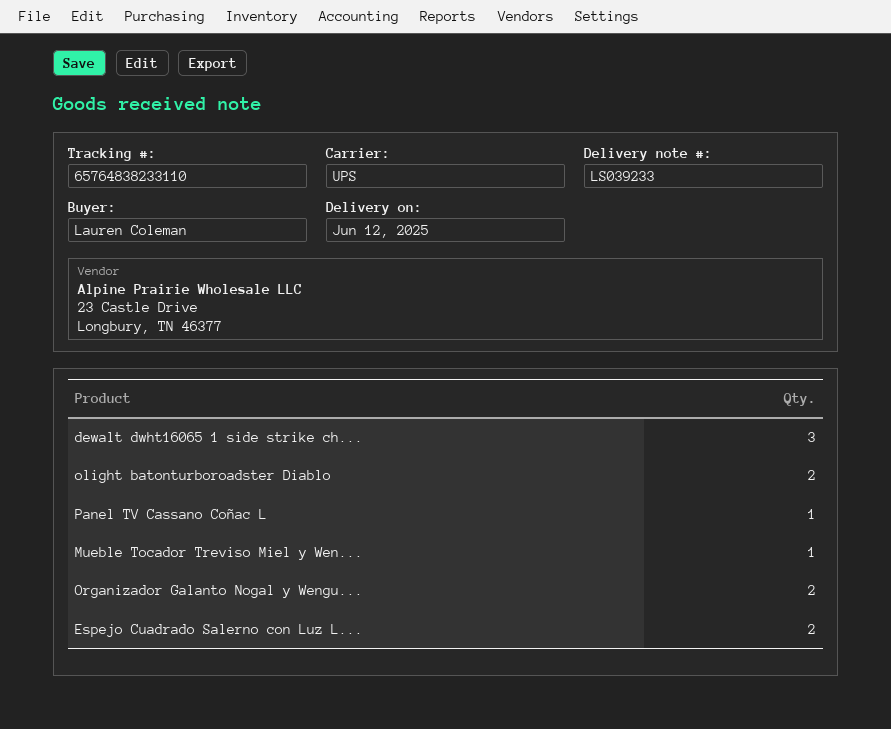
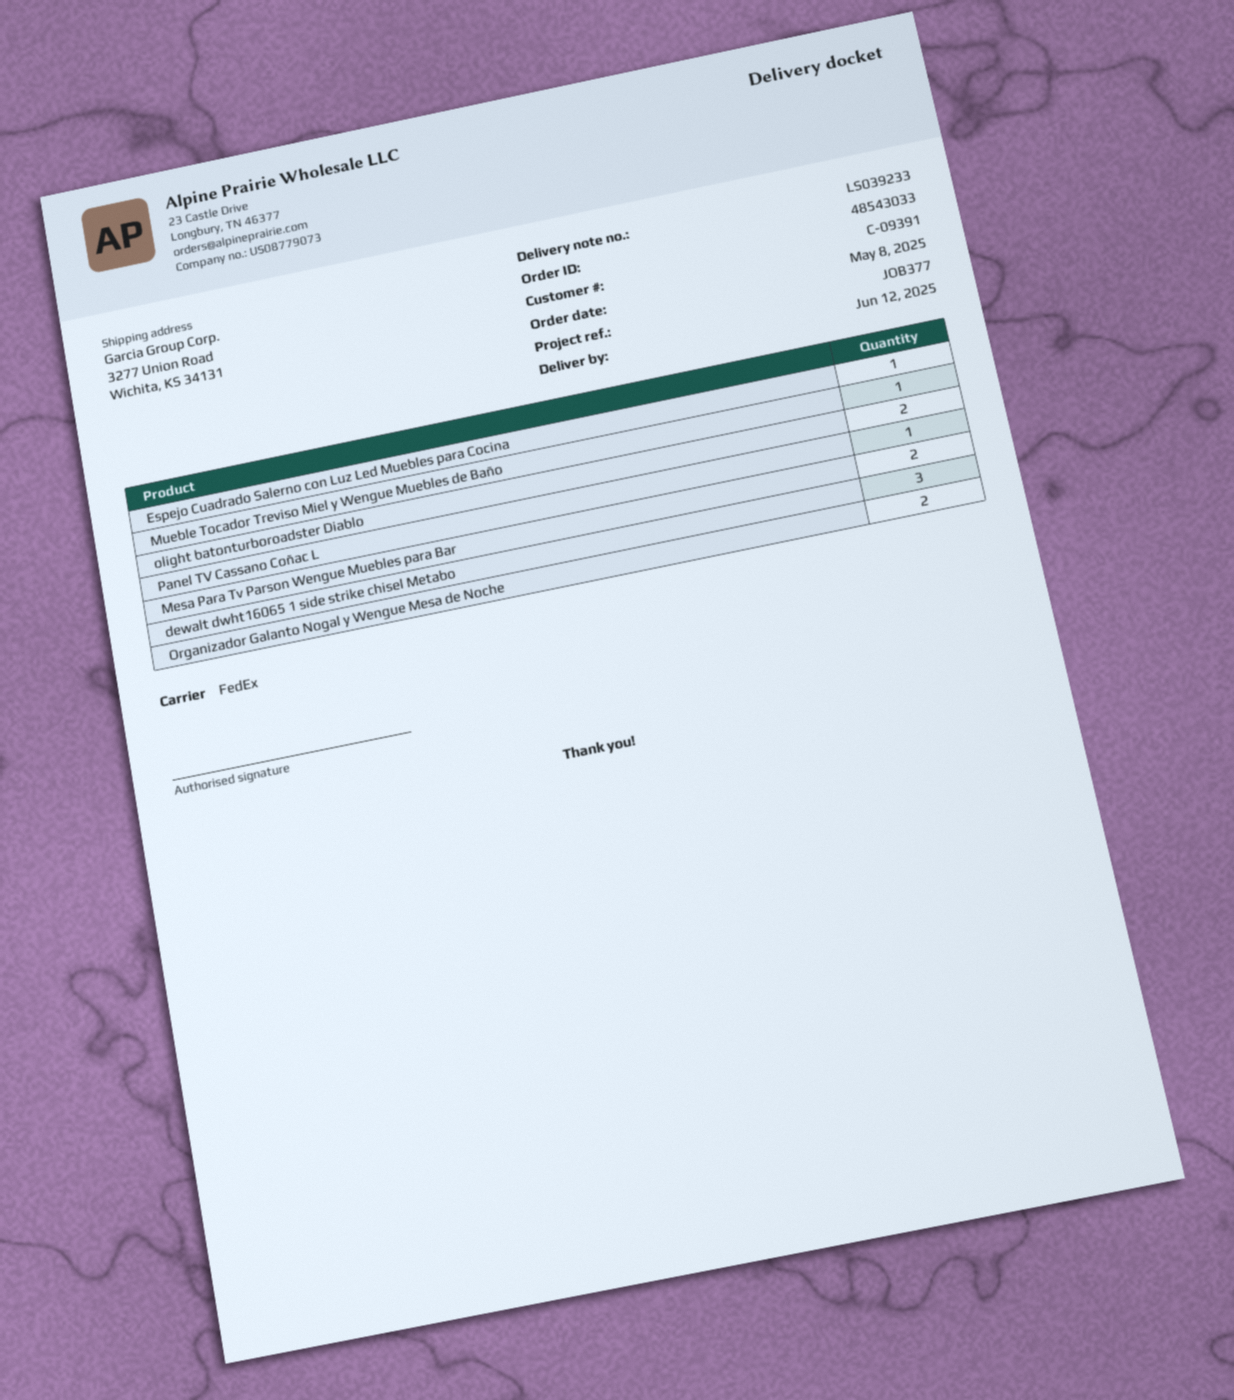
shipping method: UPS -> FedEx
Espejo Cuadrado Salerno con Luz L...: 2 -> 1
Mesa Para Tv Parson Wengue Muebles para Bar: none -> 2

